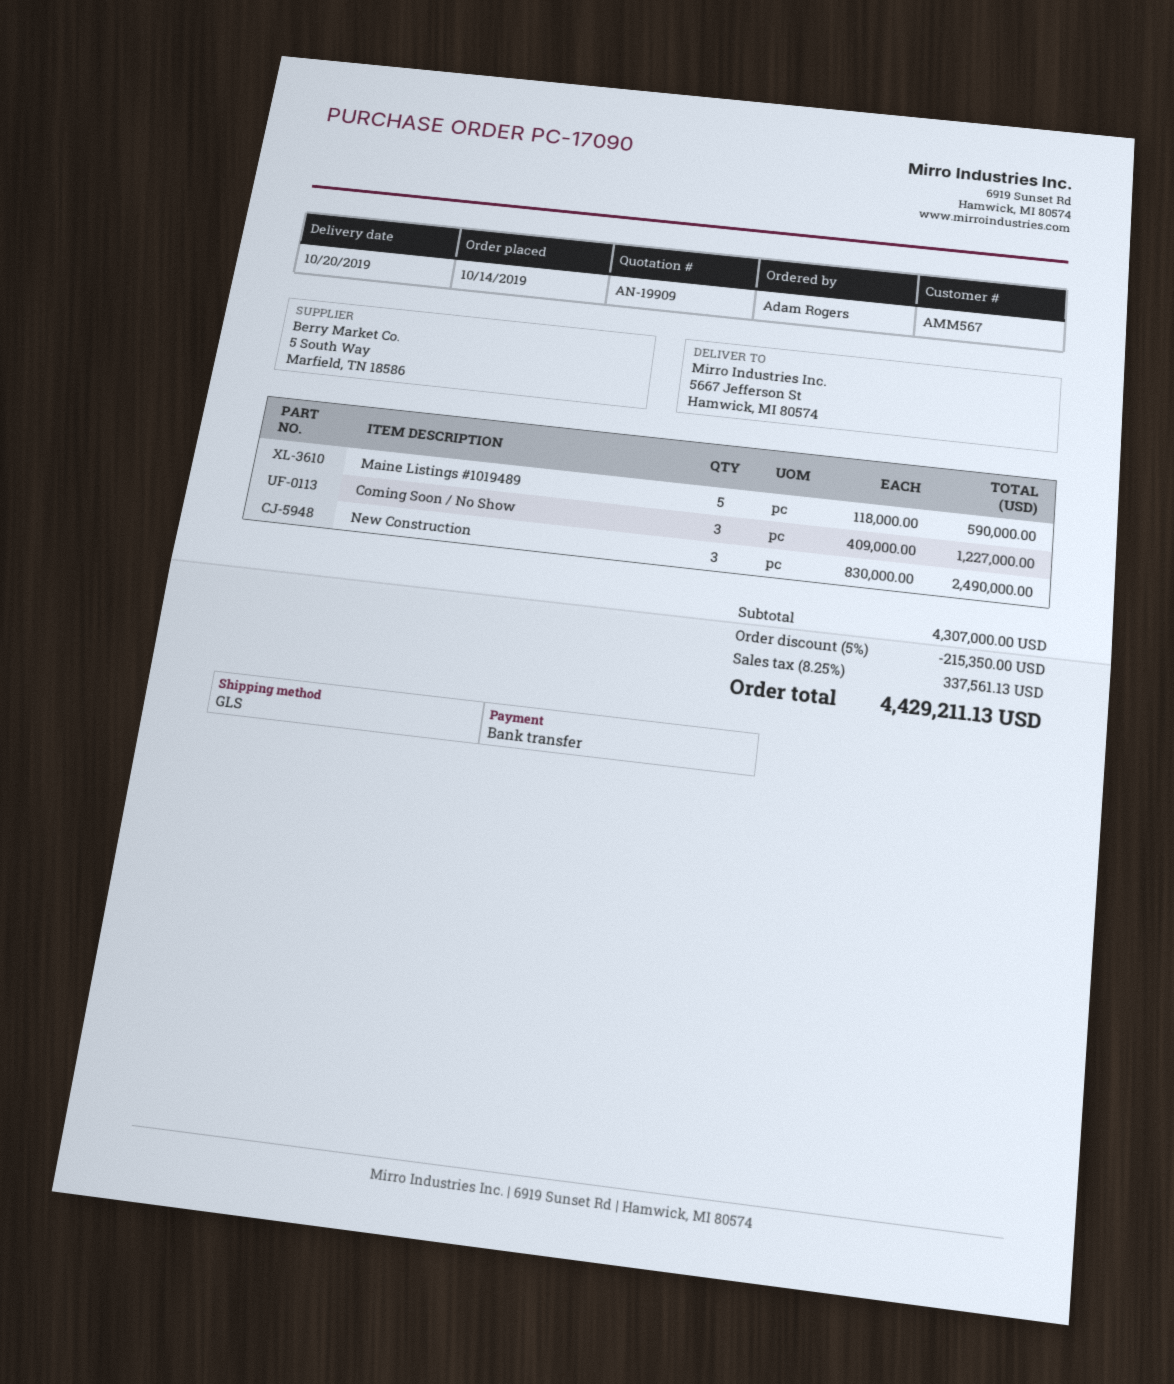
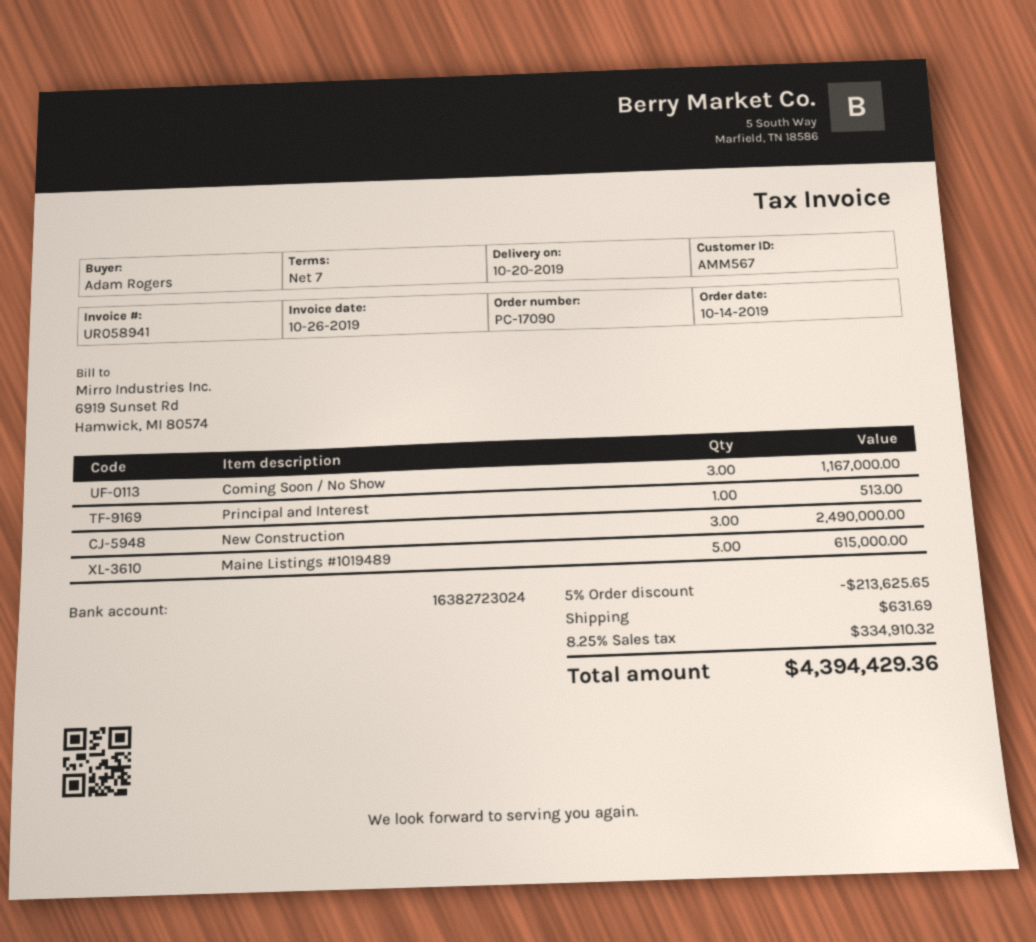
Maine Listings #1019489: 5 for 590000.00 -> 5 for 615000.00
Coming Soon / No Show: 3 for 1227000.00 -> 3 for 1167000.00
Principal and Interest: none -> 1 for 513.00
discount: 5% = 215350.00 -> 5% = 213625.65
shipping: none -> 631.69
tax: 8.25% = 337561.13 -> 8.25% = 334910.32
total: 4429211.13 -> 4394429.36

